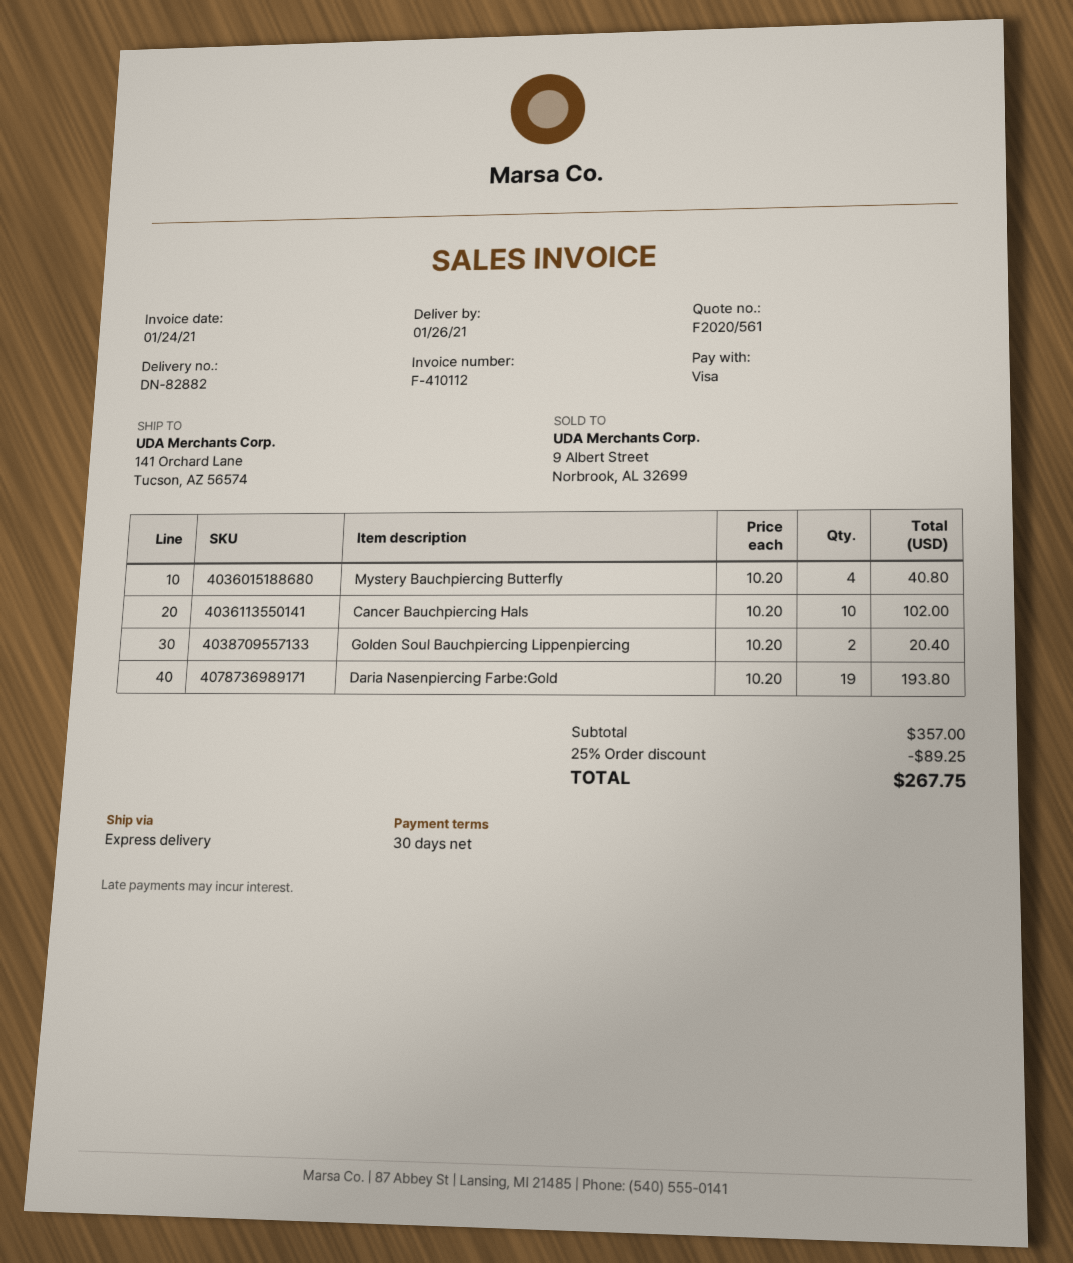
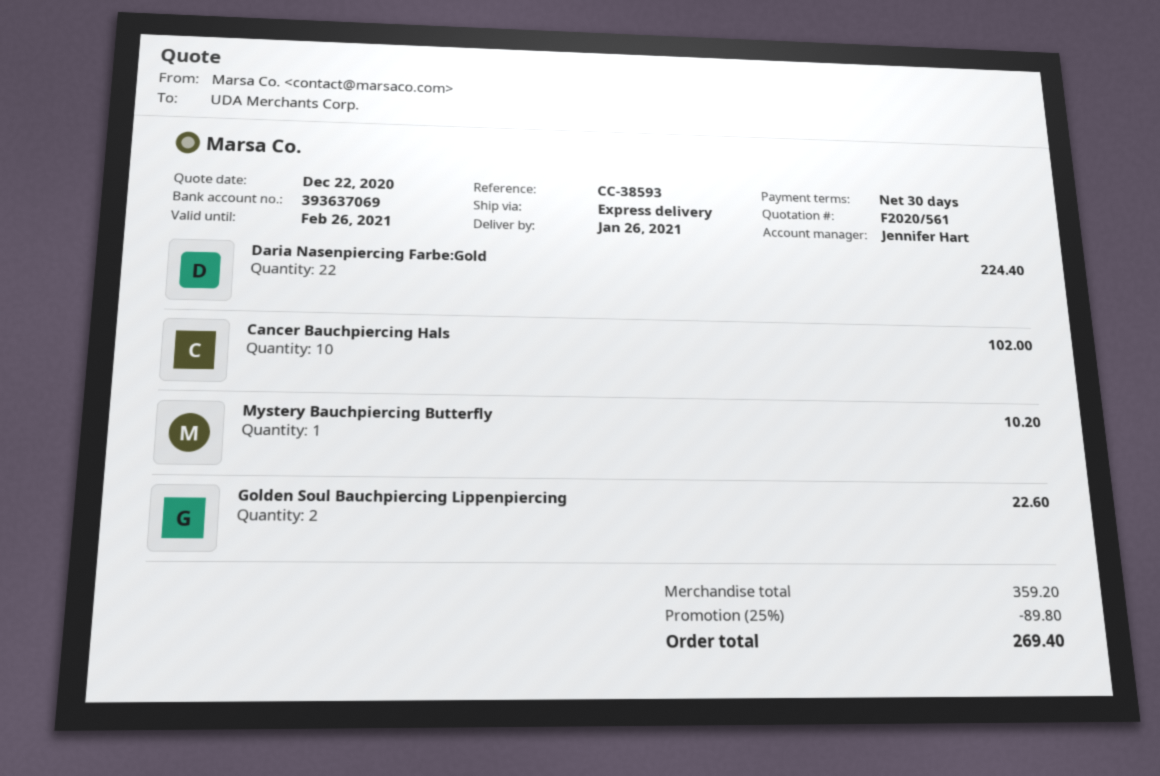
Mystery Bauchpiercing Butterfly: 4 for 40.80 -> 1 for 10.20
Golden Soul Bauchpiercing Lippenpiercing: 2 for 20.40 -> 2 for 22.60
Daria Nasenpiercing Farbe:Gold: 19 for 193.80 -> 22 for 224.40
subtotal: 357.00 -> 359.20
discount: 25% = 89.25 -> 25% = 89.80
total: 267.75 -> 269.40

